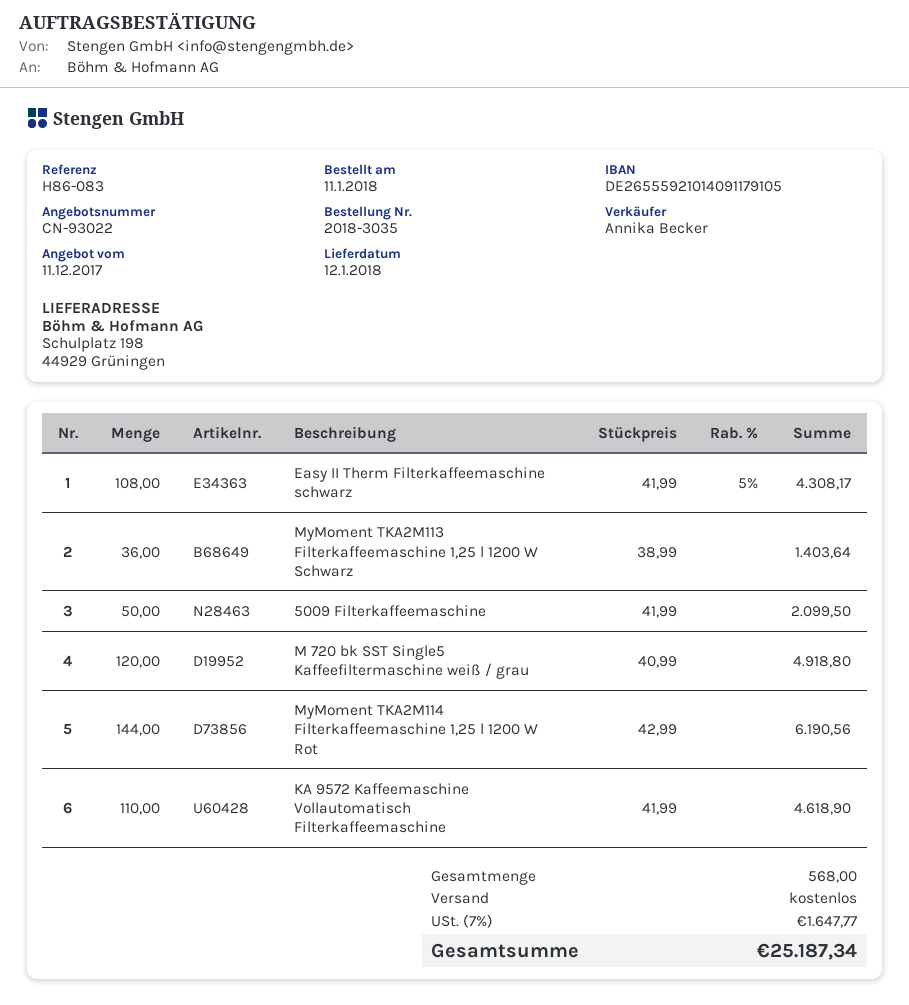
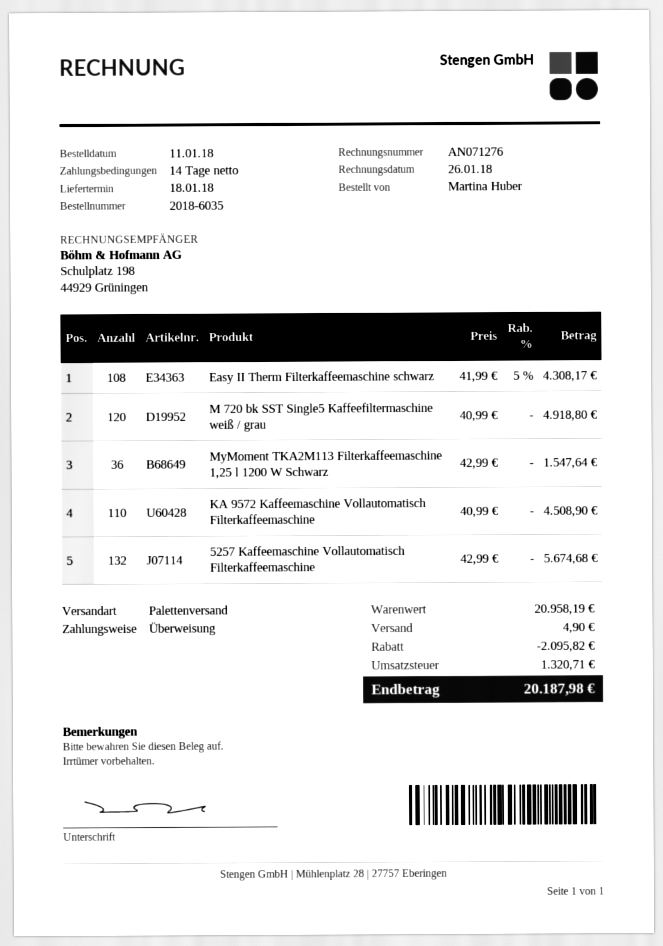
order number: 2018-3035 -> 2018-6035
delivery date: 2018-01-12 -> 2018-01-18
MyMoment TKA2M113 Filterkaffeemaschine 1,25 l 1200 W Schwarz: 36 x 38.99 = 1403.64 -> 36 x 42.99 = 1547.64
5009 Filterkaffeemaschine: 50 x 41.99 = 2099.50 -> none
MyMoment TKA2M114 Filterkaffeemaschine 1,25 l 1200 W Rot: 144 x 42.99 = 6190.56 -> none
KA 9572 Kaffeemaschine Vollautomatisch Filterkaffeemaschine: 110 x 41.99 = 4618.90 -> 110 x 40.99 = 4508.90
5257 Kaffeemaschine Vollautomatisch Filterkaffeemaschine: none -> 132 x 42.99 = 5674.68
discount: none -> 2095.82
shipping: 0.00 -> 4.90
tax: 1647.77 -> 1320.71
total: 25187.34 -> 20187.98

